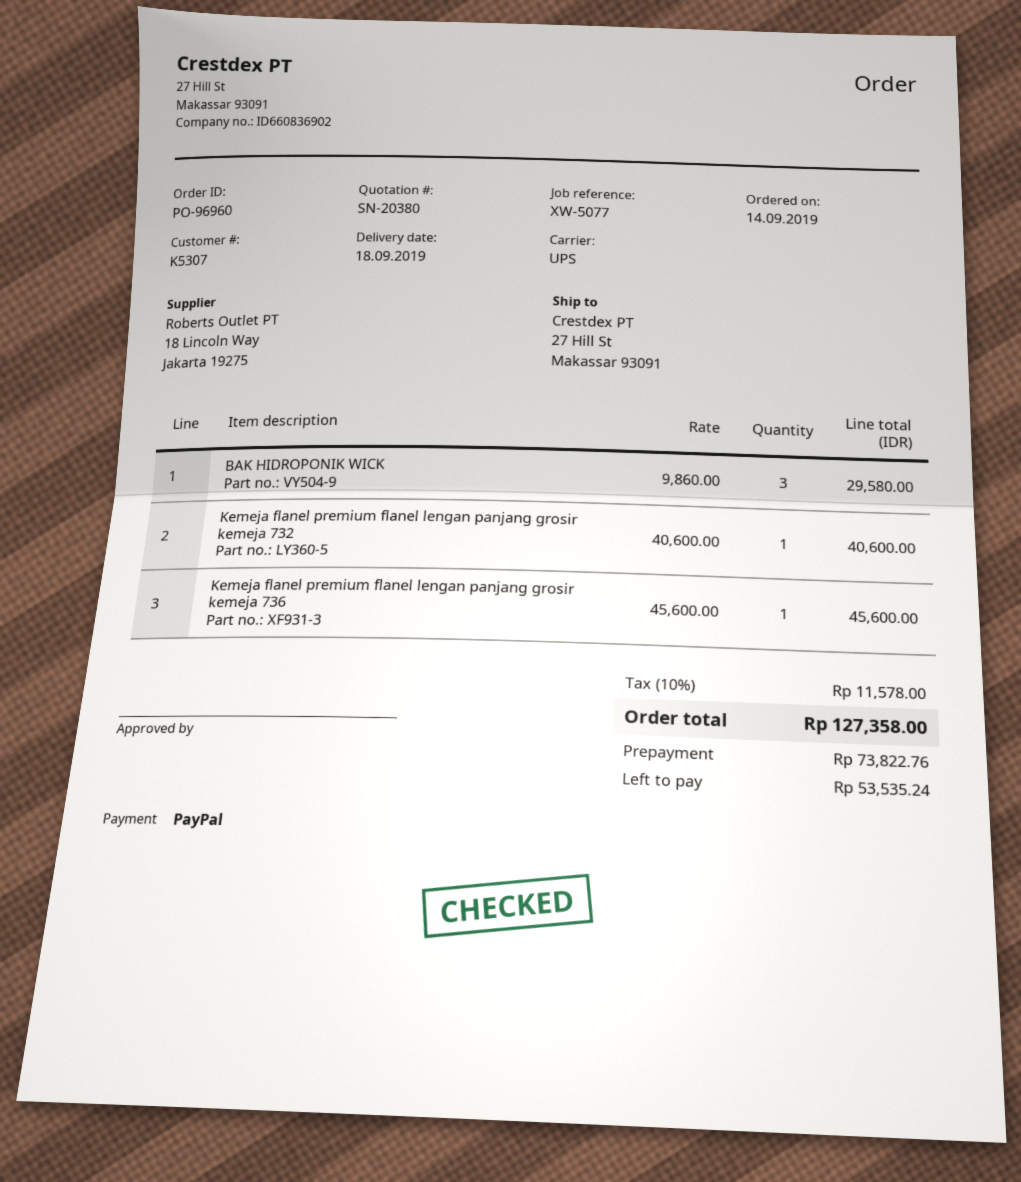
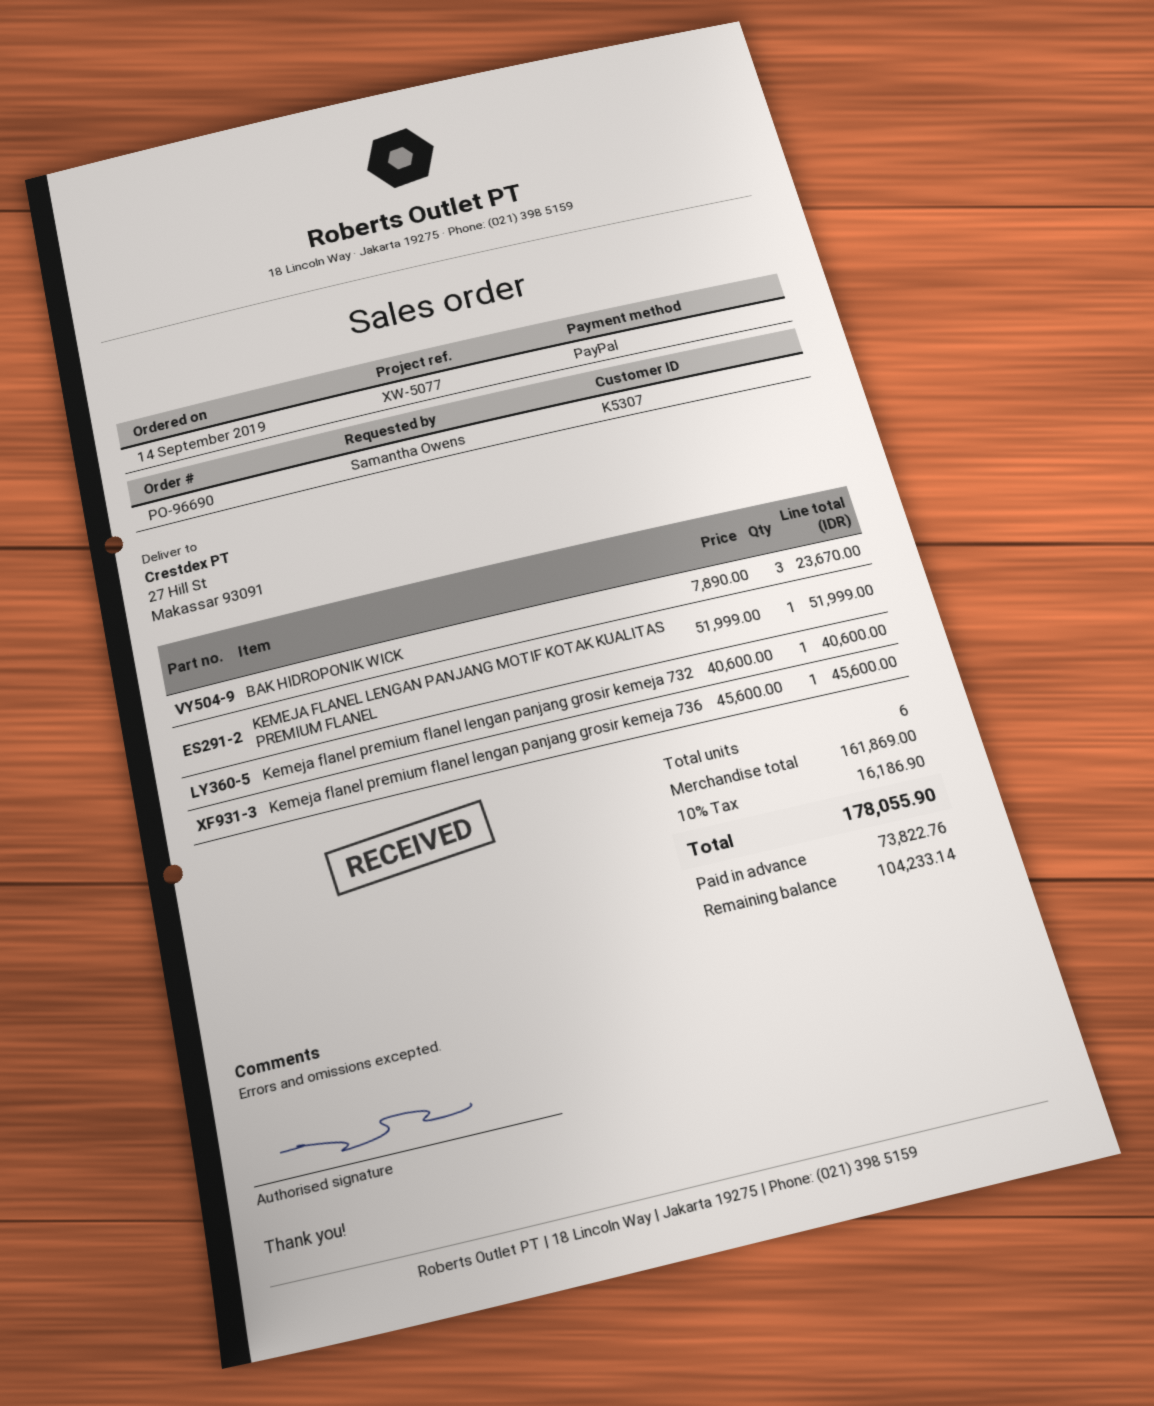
order number: PO-96960 -> PO-96690
BAK HIDROPONIK WICK: 3 x 9860.00 = 29580.00 -> 3 x 7890.00 = 23670.00
KEMEJA FLANEL LENGAN PANJANG MOTIF KOTAK KUALITAS PREMIUM FLANEL: none -> 1 x 51999.00 = 51999.00
tax: 10% = 11578.00 -> 10% = 16186.90
total: 127358.00 -> 178055.90
balance: 53535.24 -> 104233.14

